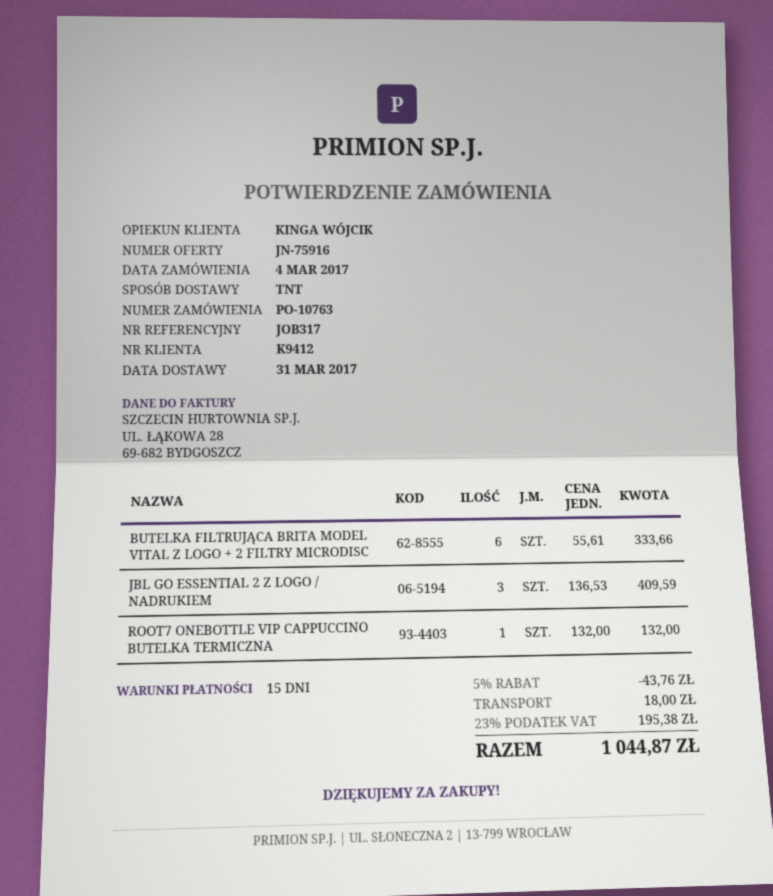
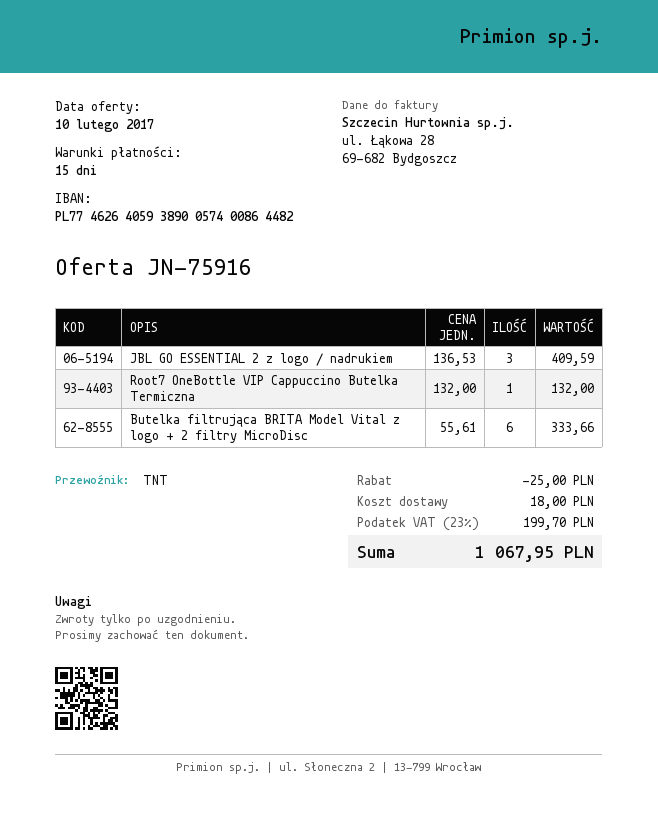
discount: 43.76 -> 25.00
tax: 23% = 195.38 -> 23% = 199.70
total: 1044.87 -> 1067.95

